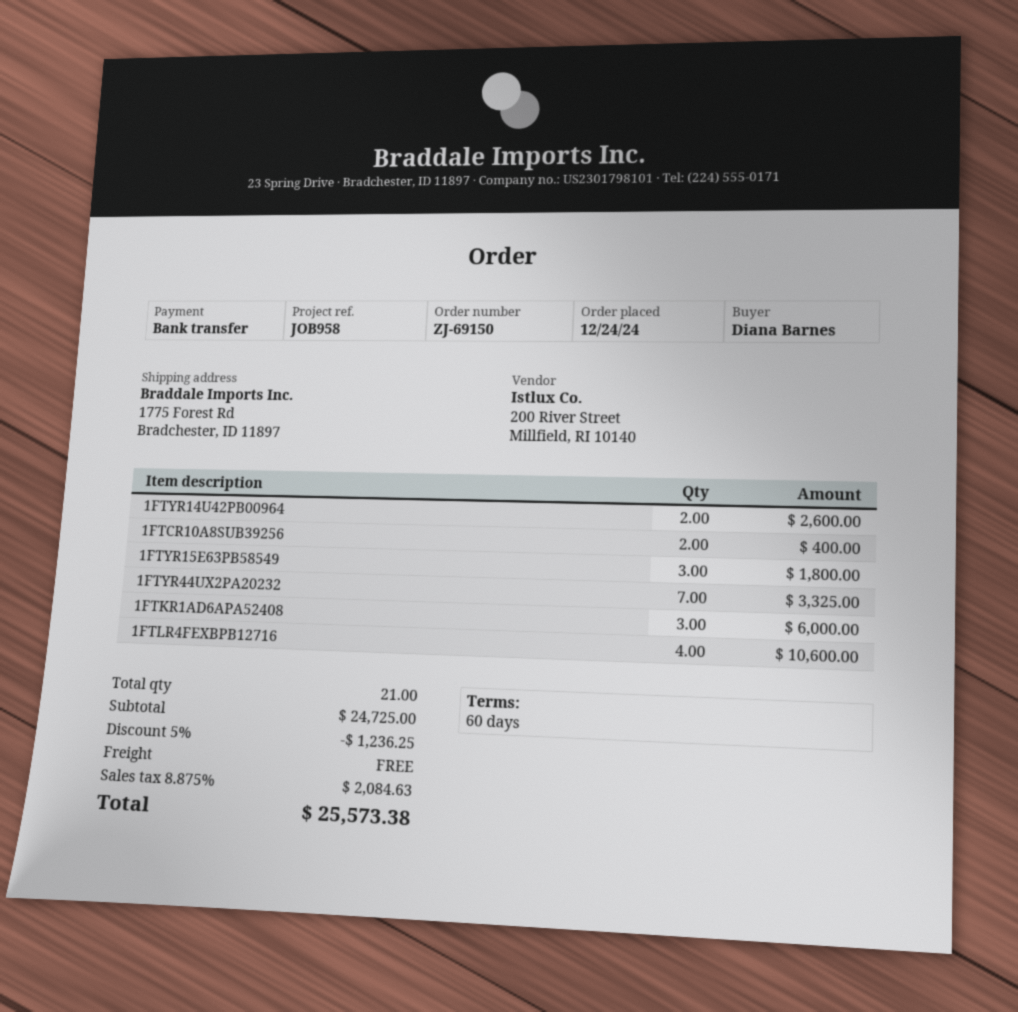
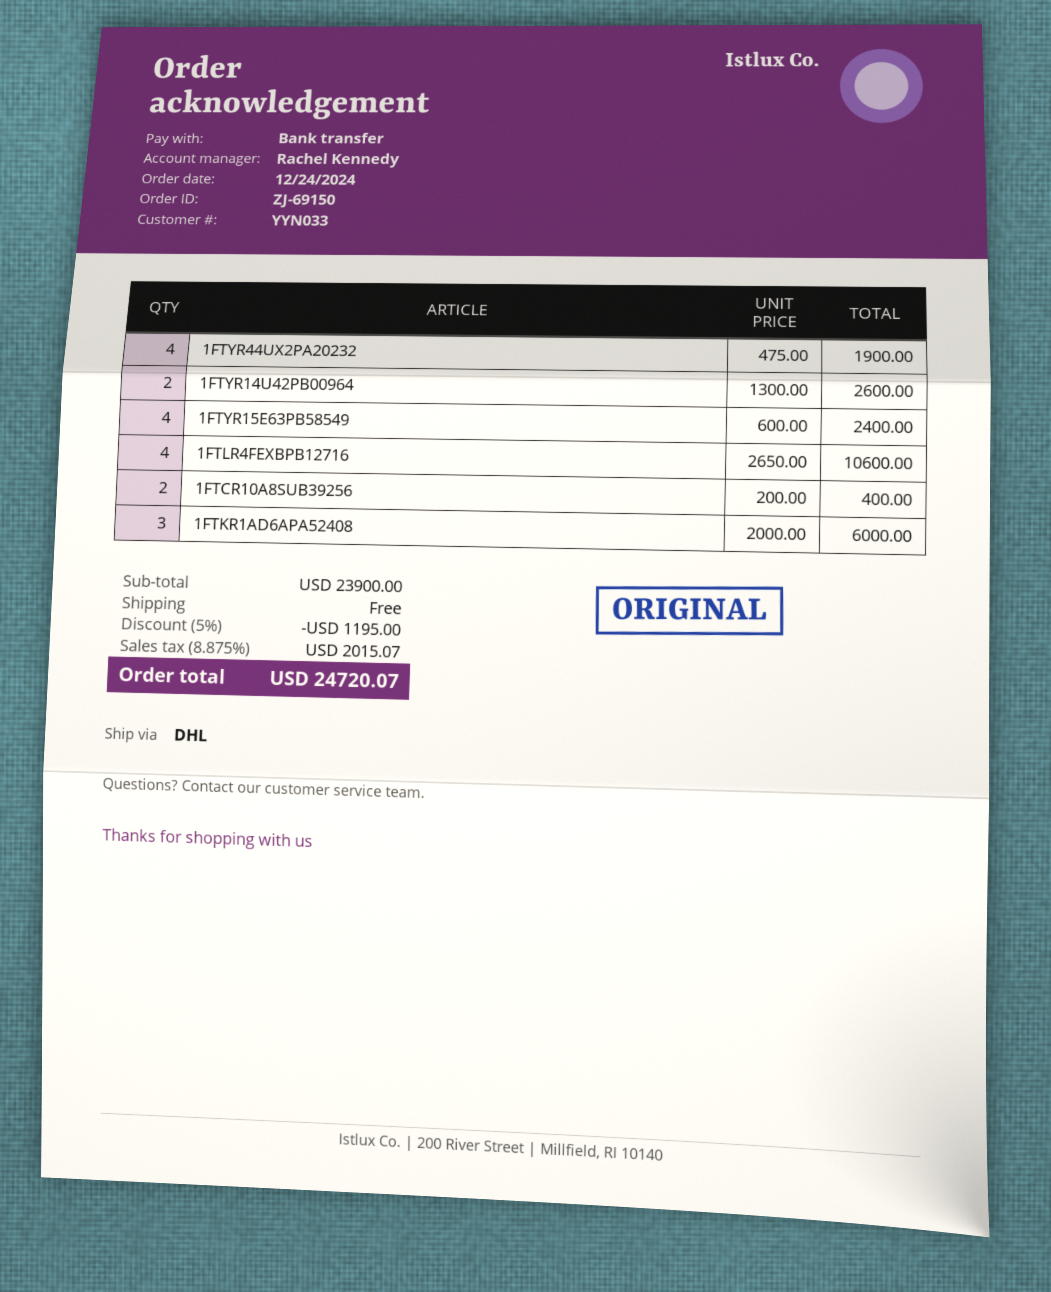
1FTYR15E63PB58549: 3 for 1800.00 -> 4 for 2400.00
1FTYR44UX2PA20232: 7 for 3325.00 -> 4 for 1900.00
subtotal: 24725.00 -> 23900.00
discount: 5% = 1236.25 -> 5% = 1195.00
tax: 8.875% = 2084.63 -> 8.875% = 2015.07
total: 25573.38 -> 24720.07

